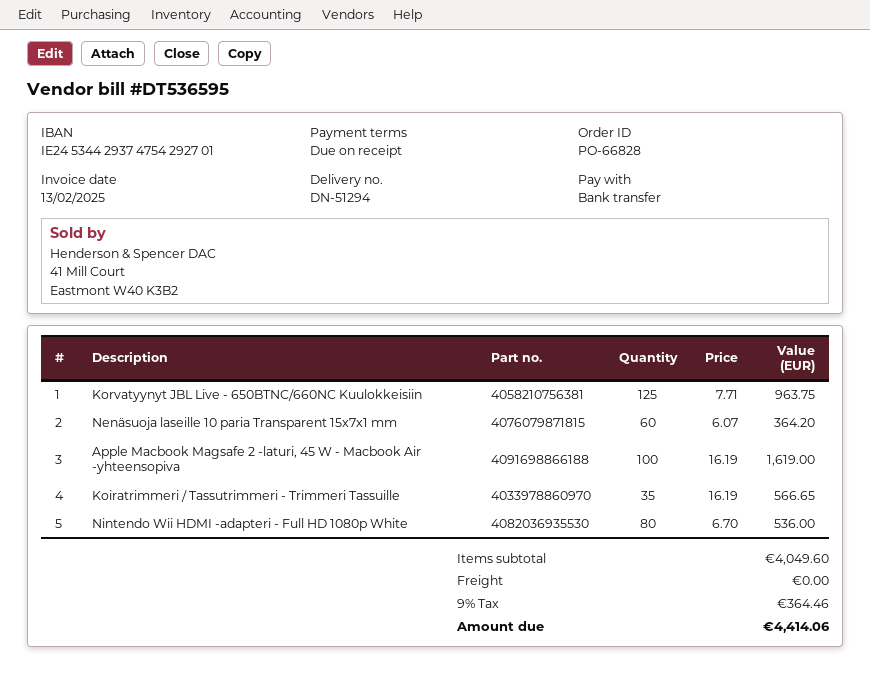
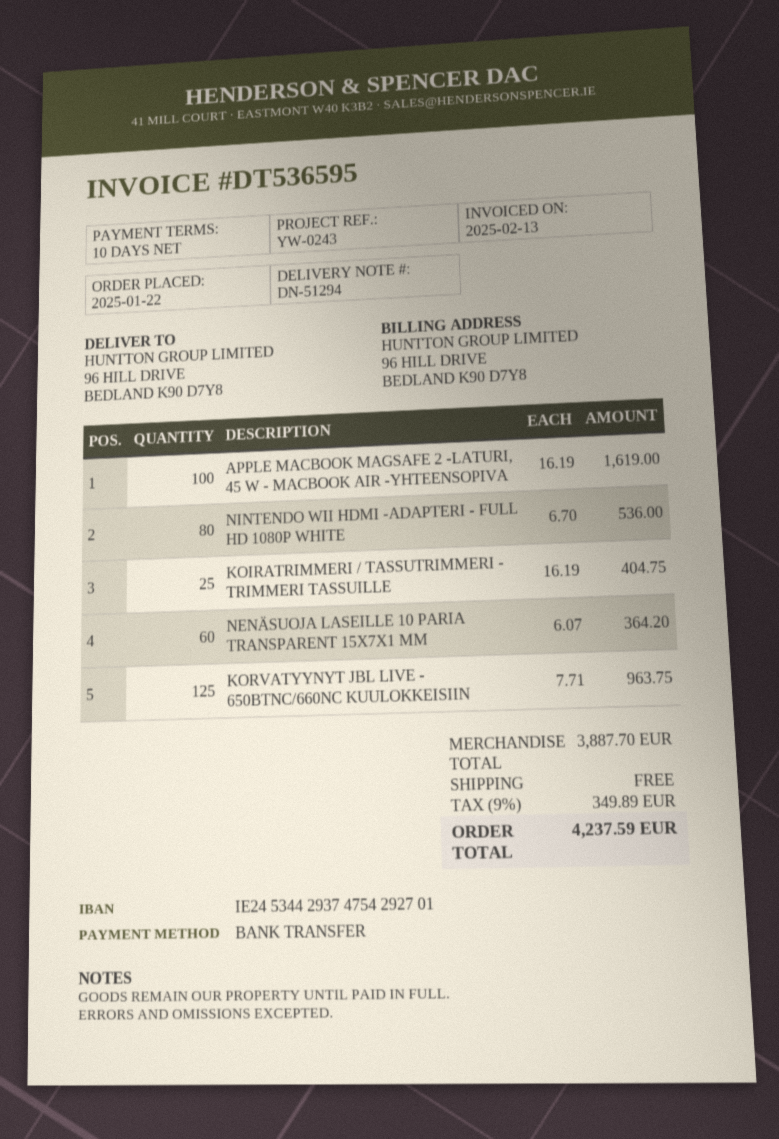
payment terms: on receipt -> 10 days
Koiratrimmeri / Tassutrimmeri - Trimmeri Tassuille: 35 x 16.19 = 566.65 -> 25 x 16.19 = 404.75
subtotal: 4049.60 -> 3887.70
tax: 9% = 364.46 -> 9% = 349.89
total: 4414.06 -> 4237.59

